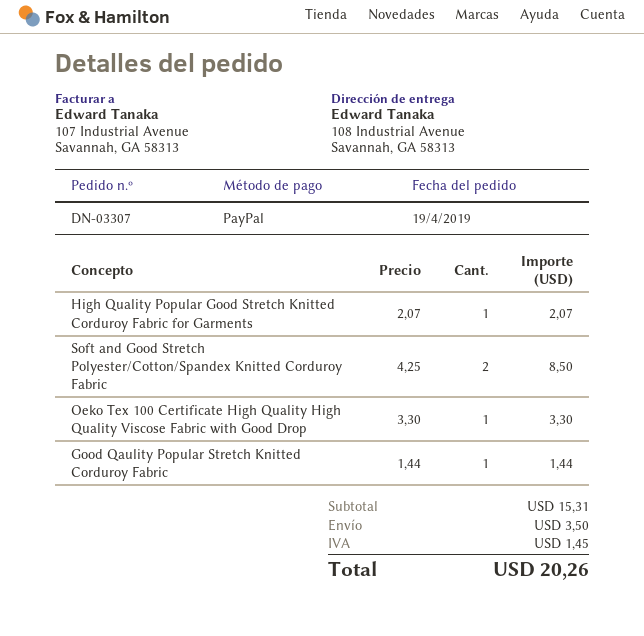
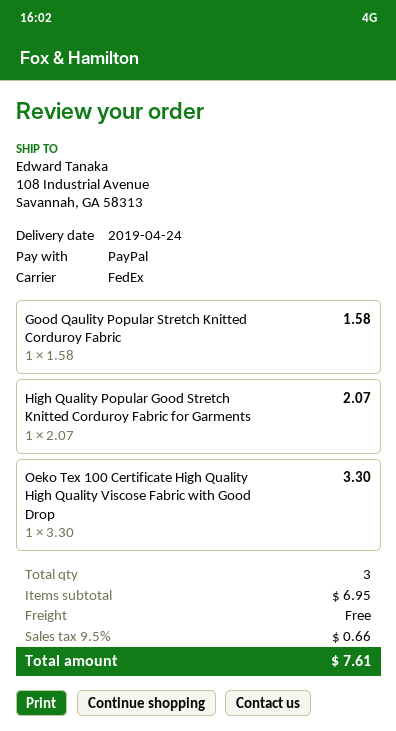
Soft and Good Stretch Polyester/Cotton/Spandex Knitted Corduroy Fabric: 2 x 4.25 = 8.50 -> none
Good Qaulity Popular Stretch Knitted Corduroy Fabric: 1 x 1.44 = 1.44 -> 1 x 1.58 = 1.58
subtotal: 15.31 -> 6.95
shipping: 3.50 -> 0.00
tax: 1.45 -> 0.66
total: 20.26 -> 7.61

